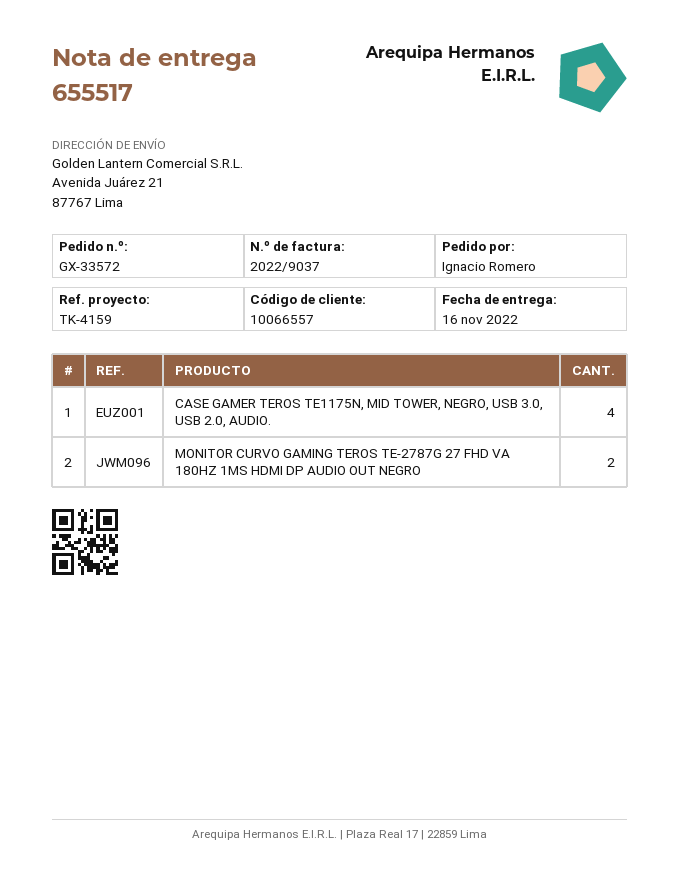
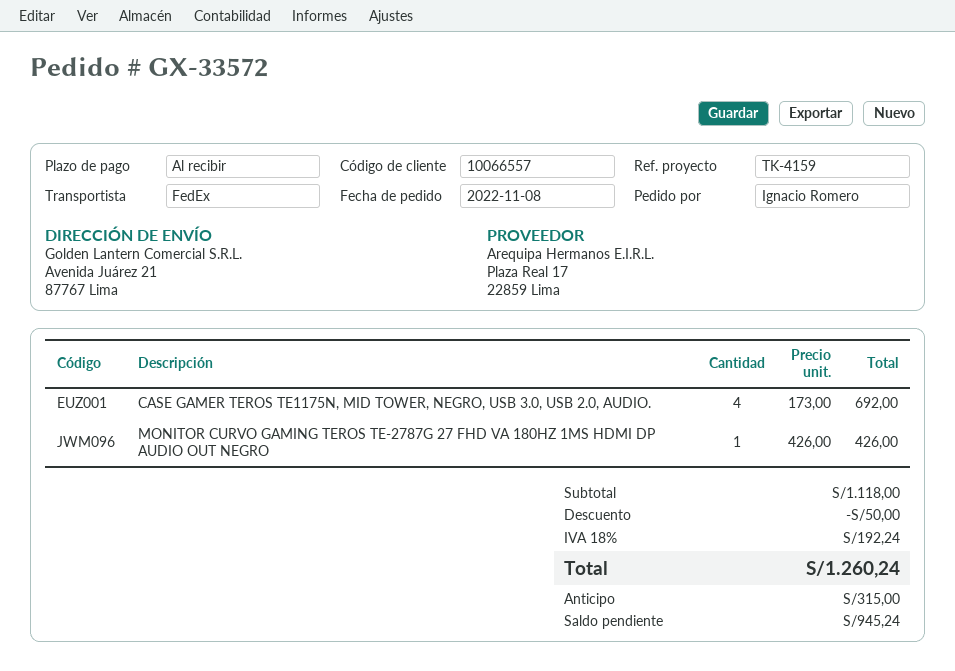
MONITOR CURVO GAMING TEROS TE-2787G 27 FHD VA 180HZ 1MS HDMI DP AUDIO OUT NEGRO: 2 -> 1

